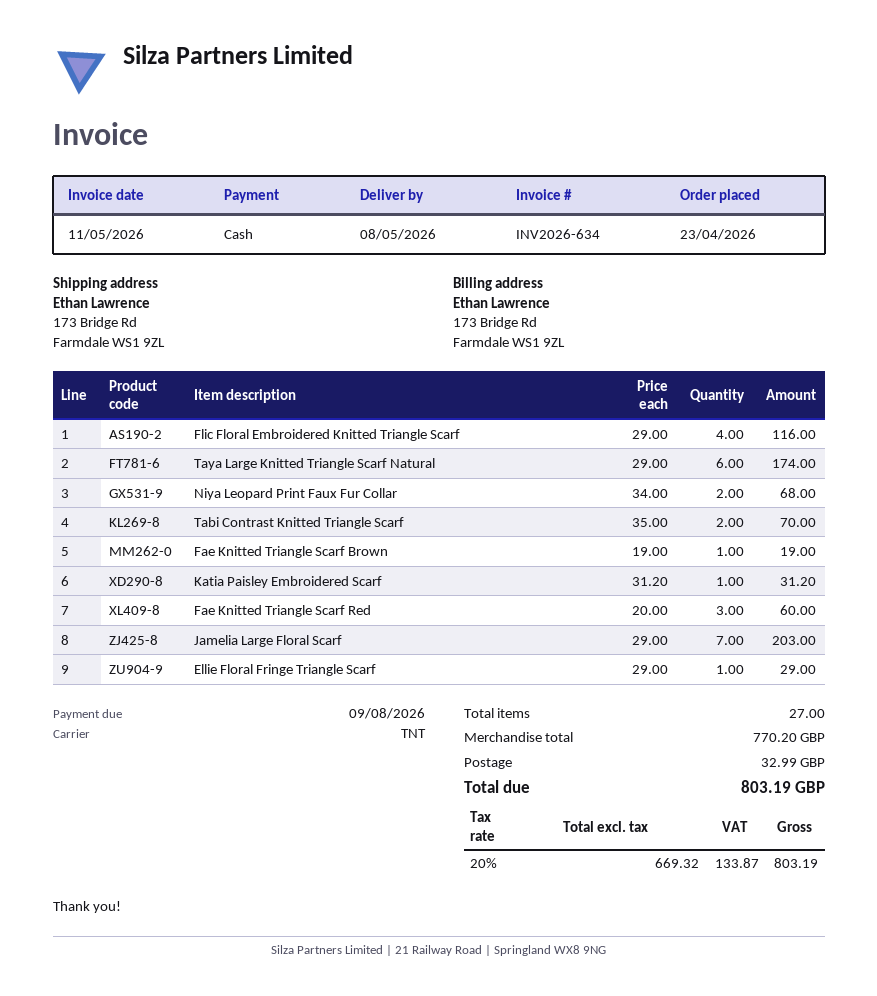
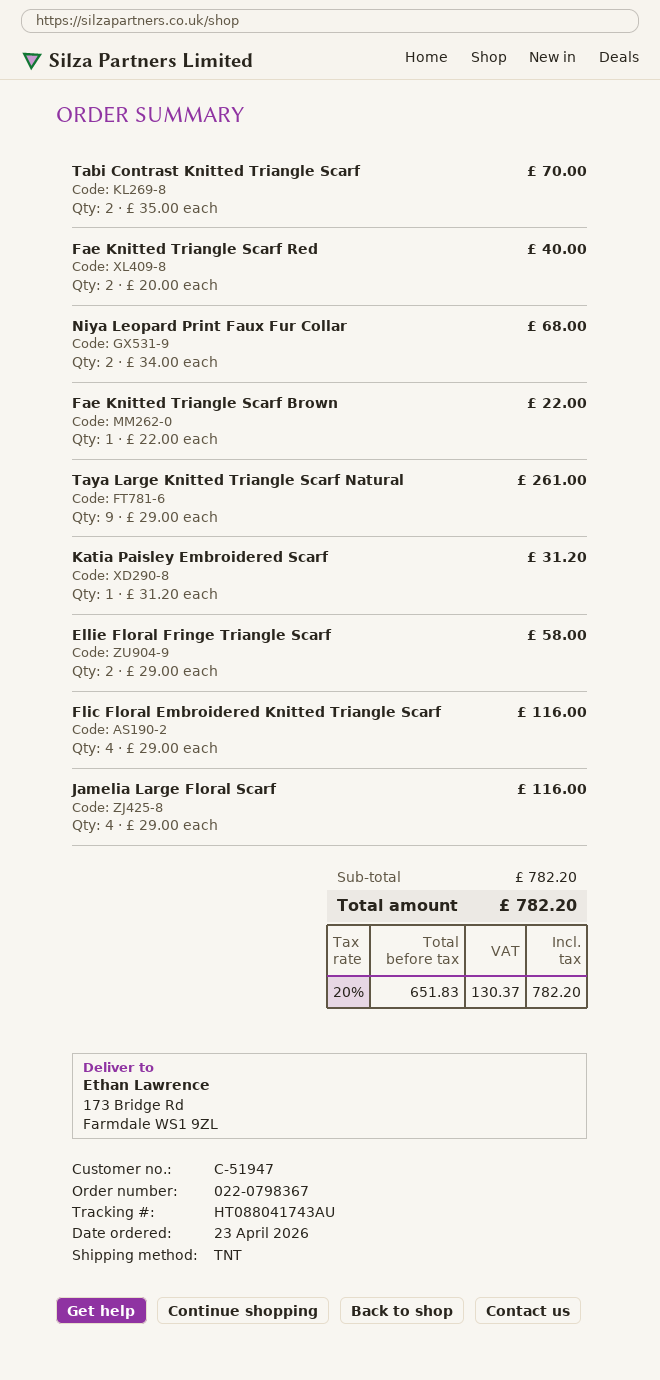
Taya Large Knitted Triangle Scarf Natural: 6 x 29.00 = 174.00 -> 9 x 29.00 = 261.00
Fae Knitted Triangle Scarf Brown: 1 x 19.00 = 19.00 -> 1 x 22.00 = 22.00
Fae Knitted Triangle Scarf Red: 3 x 20.00 = 60.00 -> 2 x 20.00 = 40.00
Jamelia Large Floral Scarf: 7 x 29.00 = 203.00 -> 4 x 29.00 = 116.00
Ellie Floral Fringe Triangle Scarf: 1 x 29.00 = 29.00 -> 2 x 29.00 = 58.00
subtotal: 770.20 -> 782.20
shipping: 32.99 -> none
net: 669.32 -> 651.83
tax: 20% = 133.87 -> 20% = 130.37
total: 803.19 -> 782.20

